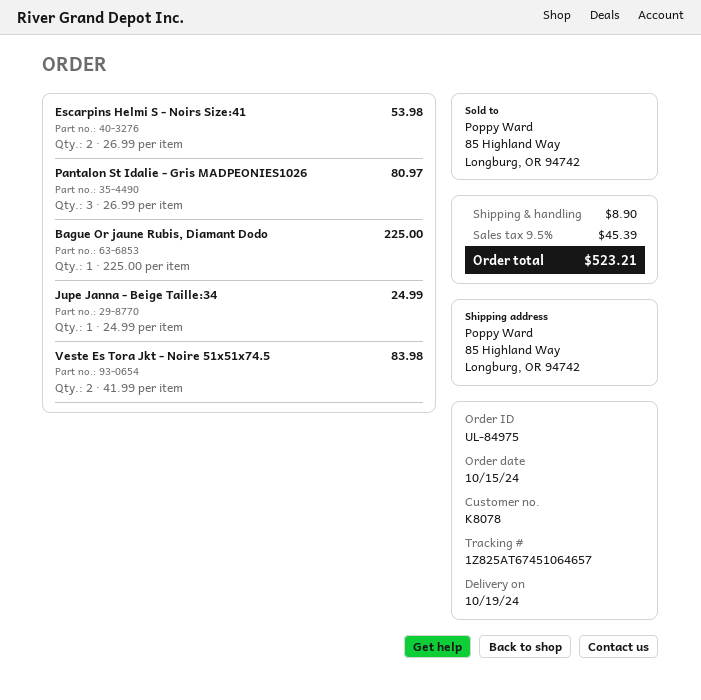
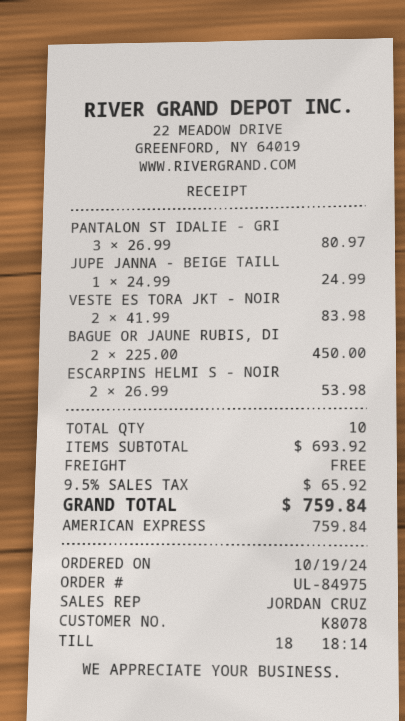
order date: 2024-10-15 -> 2024-10-19
Bague Or jaune Rubis, Diamant Dodo: 1 x 225.00 = 225.00 -> 2 x 225.00 = 450.00
shipping: 8.90 -> 0.00
tax: 9.5% = 45.39 -> 9.5% = 65.92
total: 523.21 -> 759.84

